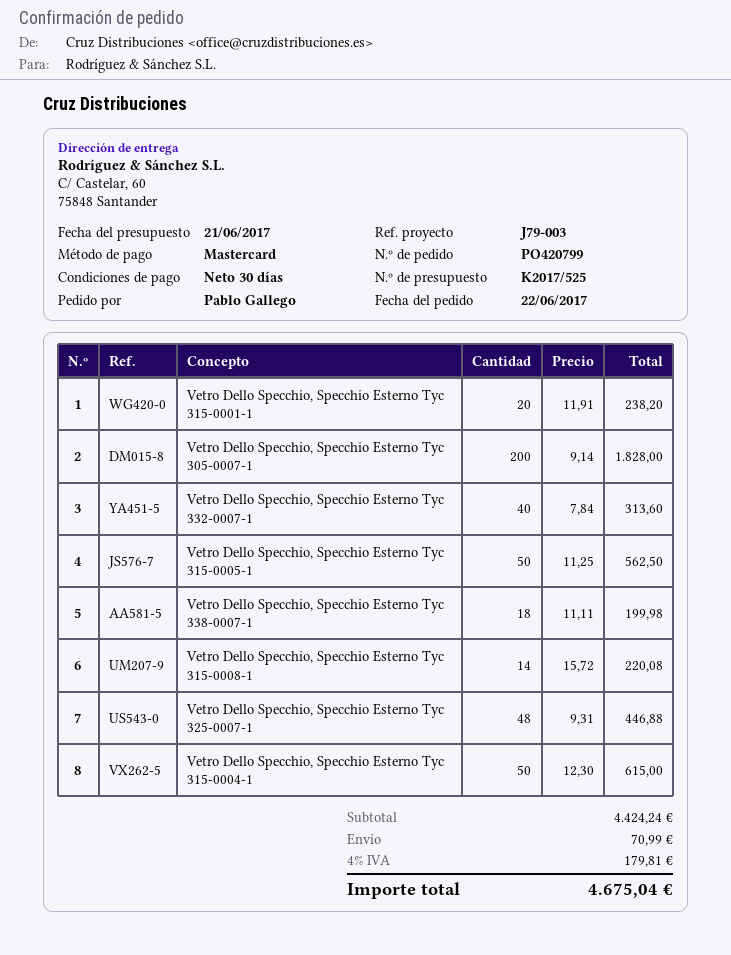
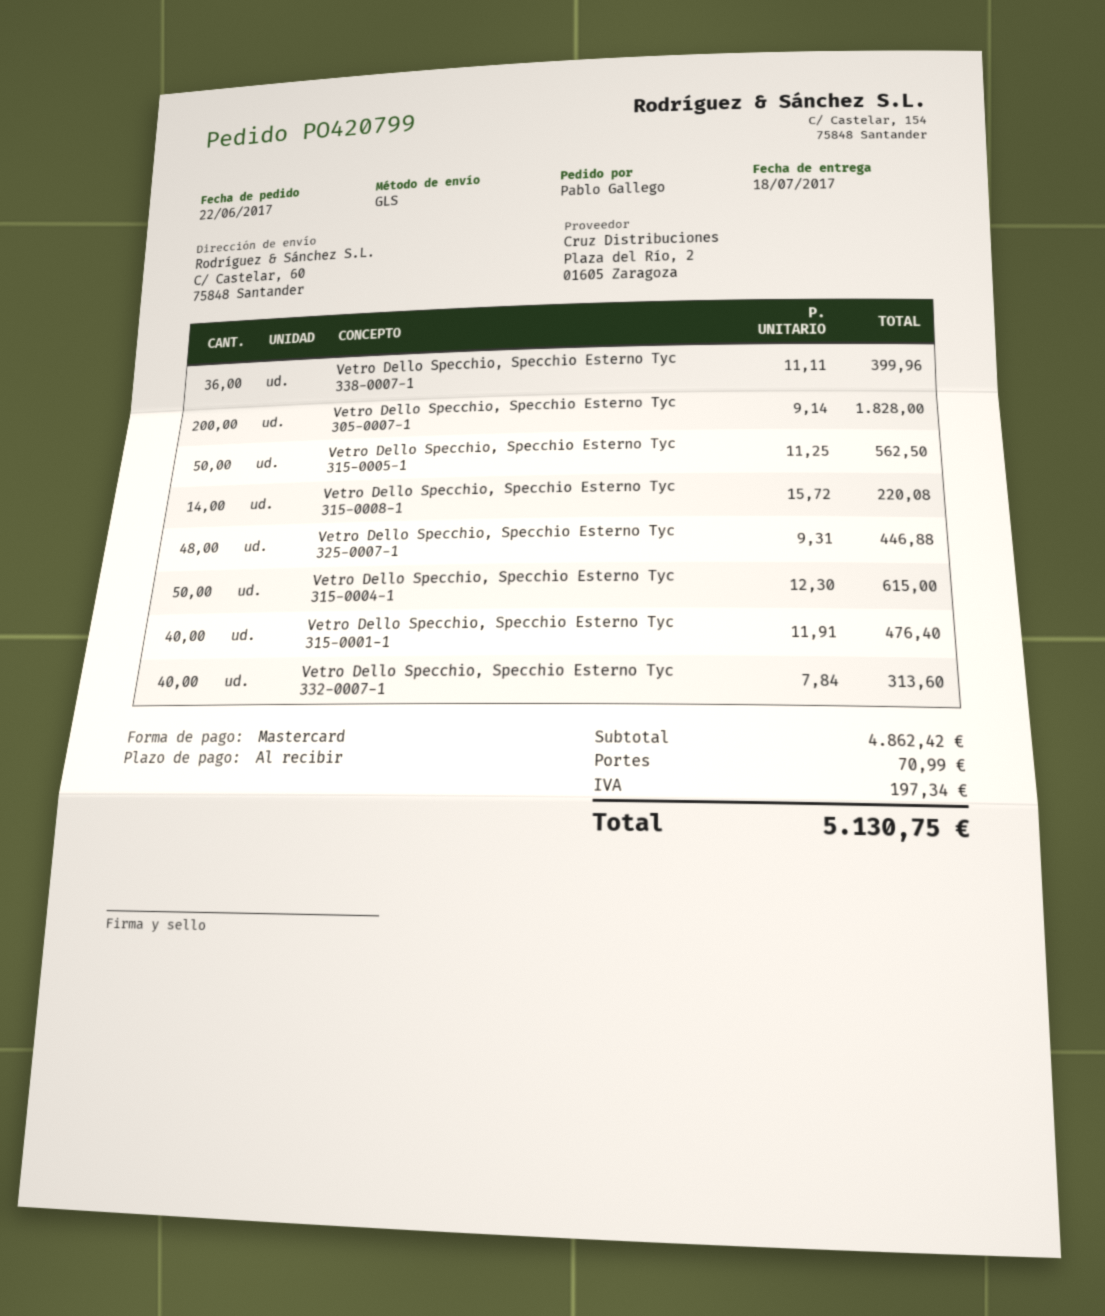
payment terms: 30 days -> on receipt
Vetro Dello Specchio, Specchio Esterno Tyc 315-0001-1: 20 x 11.91 = 238.20 -> 40 x 11.91 = 476.40
Vetro Dello Specchio, Specchio Esterno Tyc 338-0007-1: 18 x 11.11 = 199.98 -> 36 x 11.11 = 399.96
subtotal: 4424.24 -> 4862.42
tax: 179.81 -> 197.34
total: 4675.04 -> 5130.75

